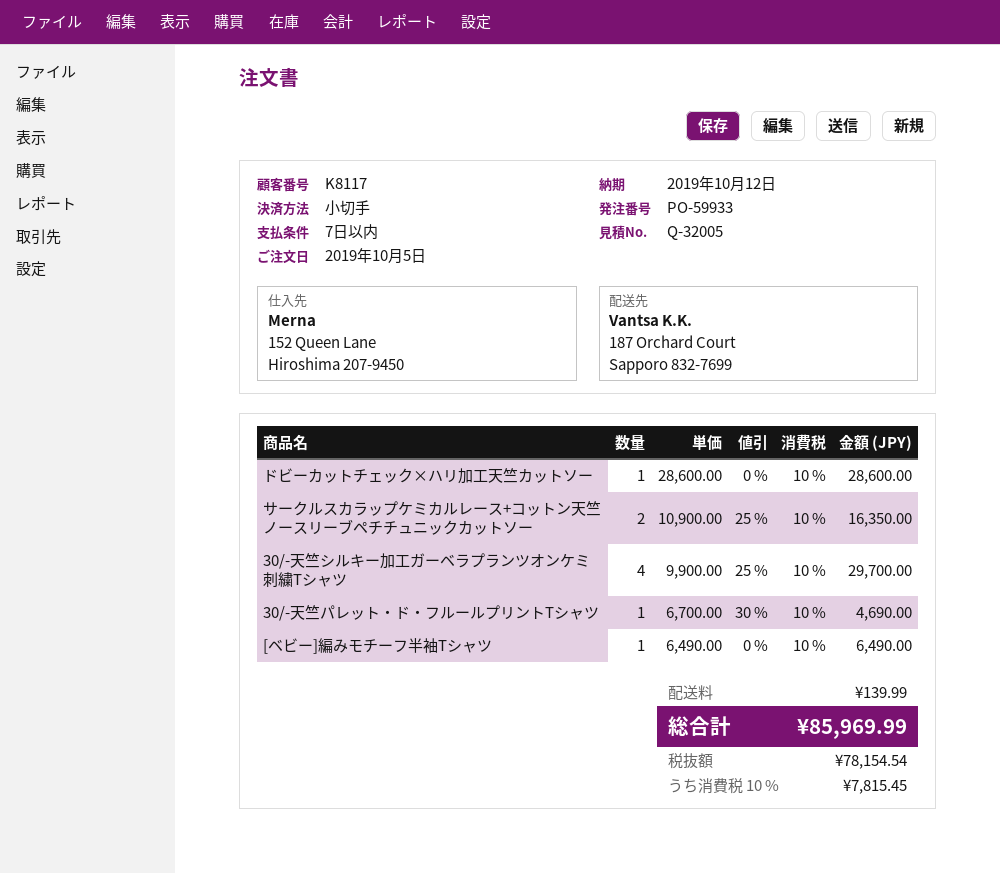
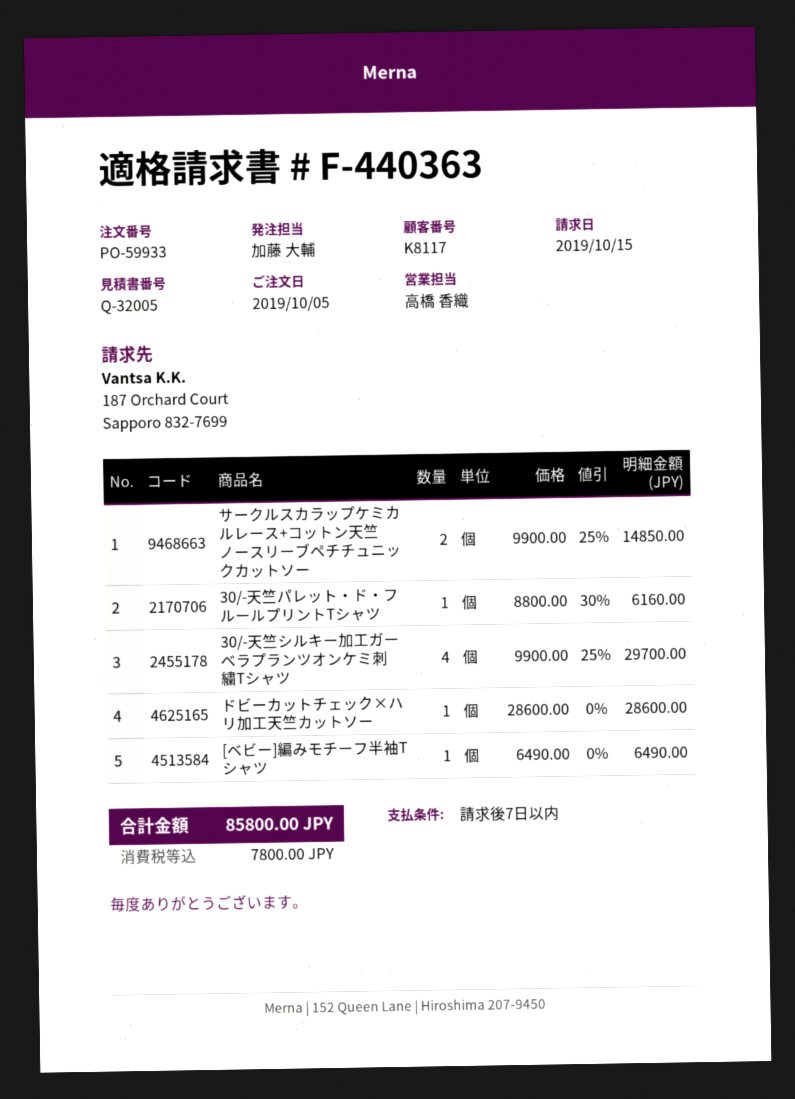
サークルスカラップケミカルレース+コットン天竺 ノースリーブペチチュニックカットソー: 2 x 10900.00 - 25% = 16350.00 -> 2 x 9900.00 - 25% = 14850.00
30/-天竺パレット・ド・フルールプリントTシャツ: 1 x 6700.00 - 30% = 4690.00 -> 1 x 8800.00 - 30% = 6160.00
shipping: 139.99 -> none
tax: 7815.45 -> 7800.00
total: 85969.99 -> 85800.00

